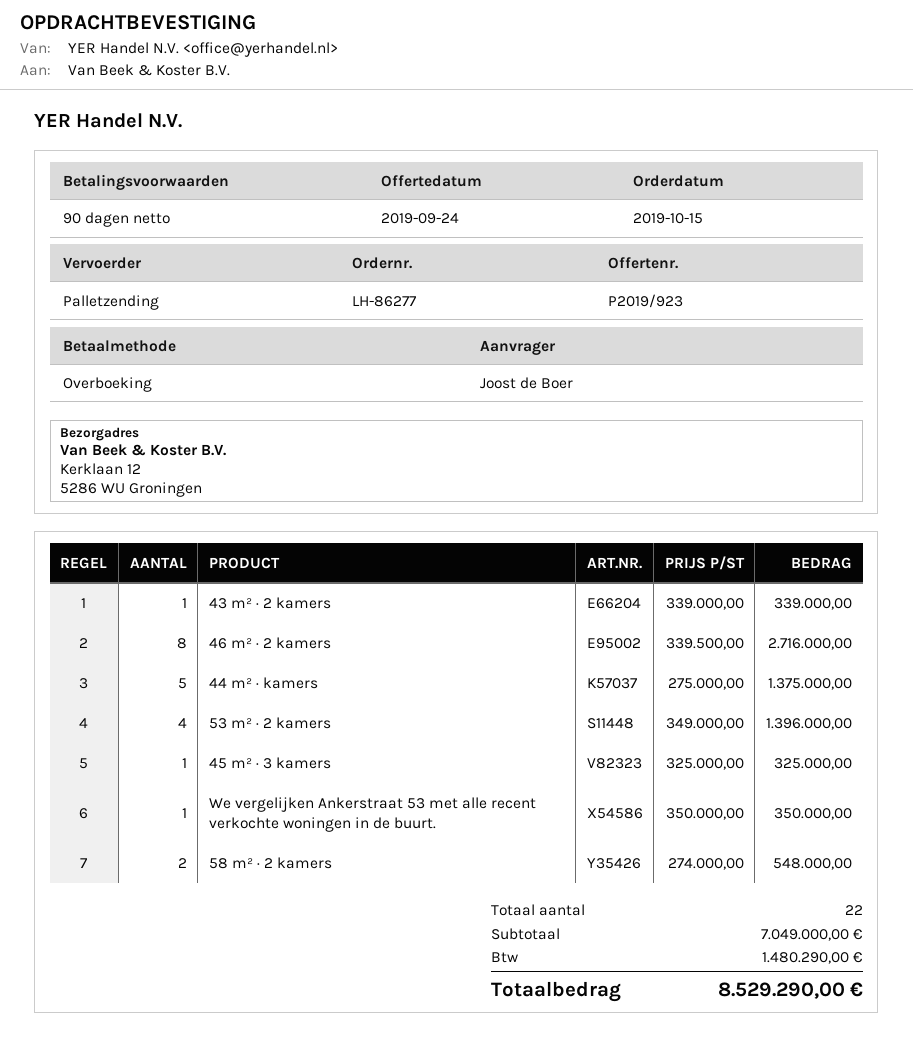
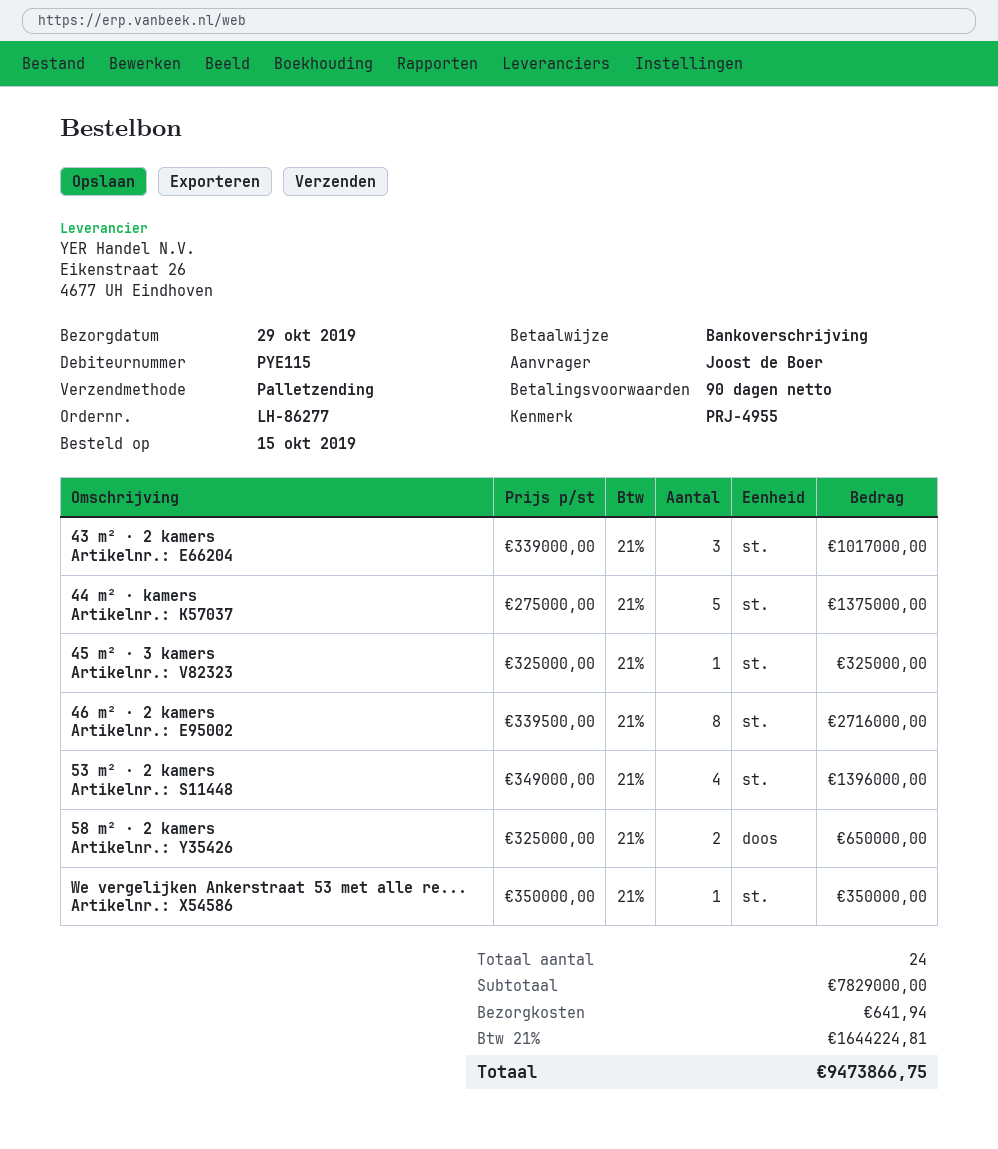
43 m² · 2 kamers: 1 x 339000.00 = 339000.00 -> 3 x 339000.00 = 1017000.00
58 m² · 2 kamers: 2 x 274000.00 = 548000.00 -> 2 x 325000.00 = 650000.00
total quantity: 22 -> 24
subtotal: 7049000.00 -> 7829000.00
shipping: none -> 641.94
tax: 1480290.00 -> 1644224.81
total: 8529290.00 -> 9473866.75

